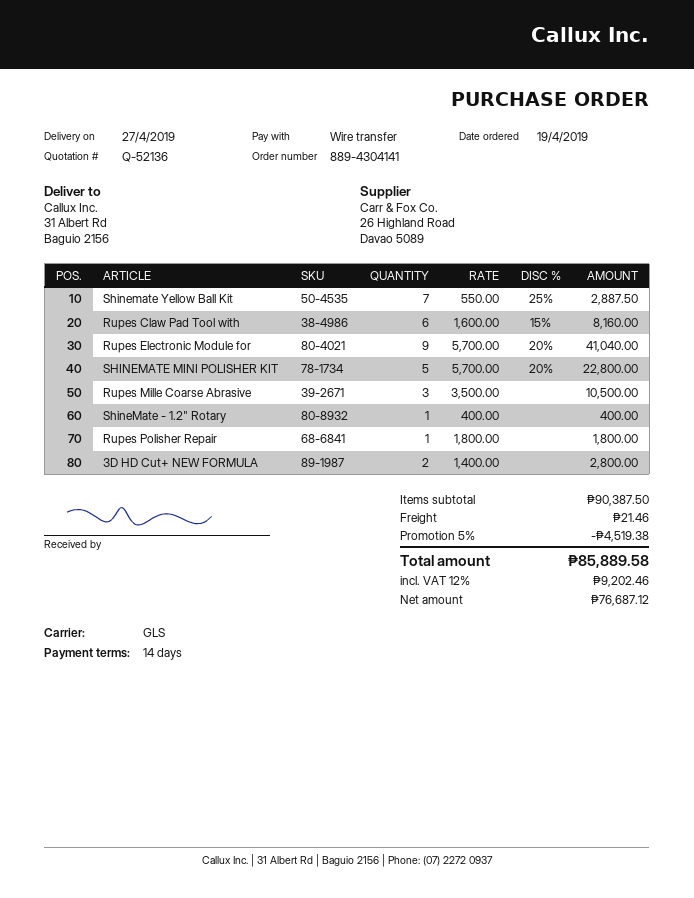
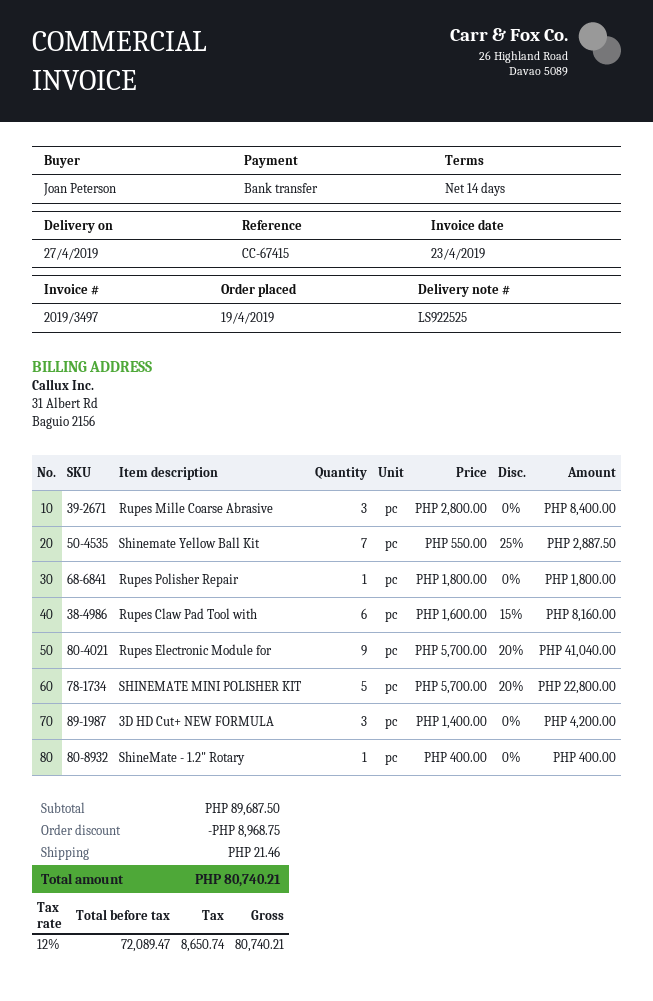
Rupes Mille Coarse Abrasive: 3 x 3500.00 = 10500.00 -> 3 x 2800.00 = 8400.00
3D HD Cut+ NEW FORMULA: 2 x 1400.00 = 2800.00 -> 3 x 1400.00 = 4200.00
subtotal: 90387.50 -> 89687.50
discount: 4519.38 -> 8968.75
net: 76687.12 -> 72089.47
tax: 12% = 9202.46 -> 12% = 8650.74
total: 85889.58 -> 80740.21

